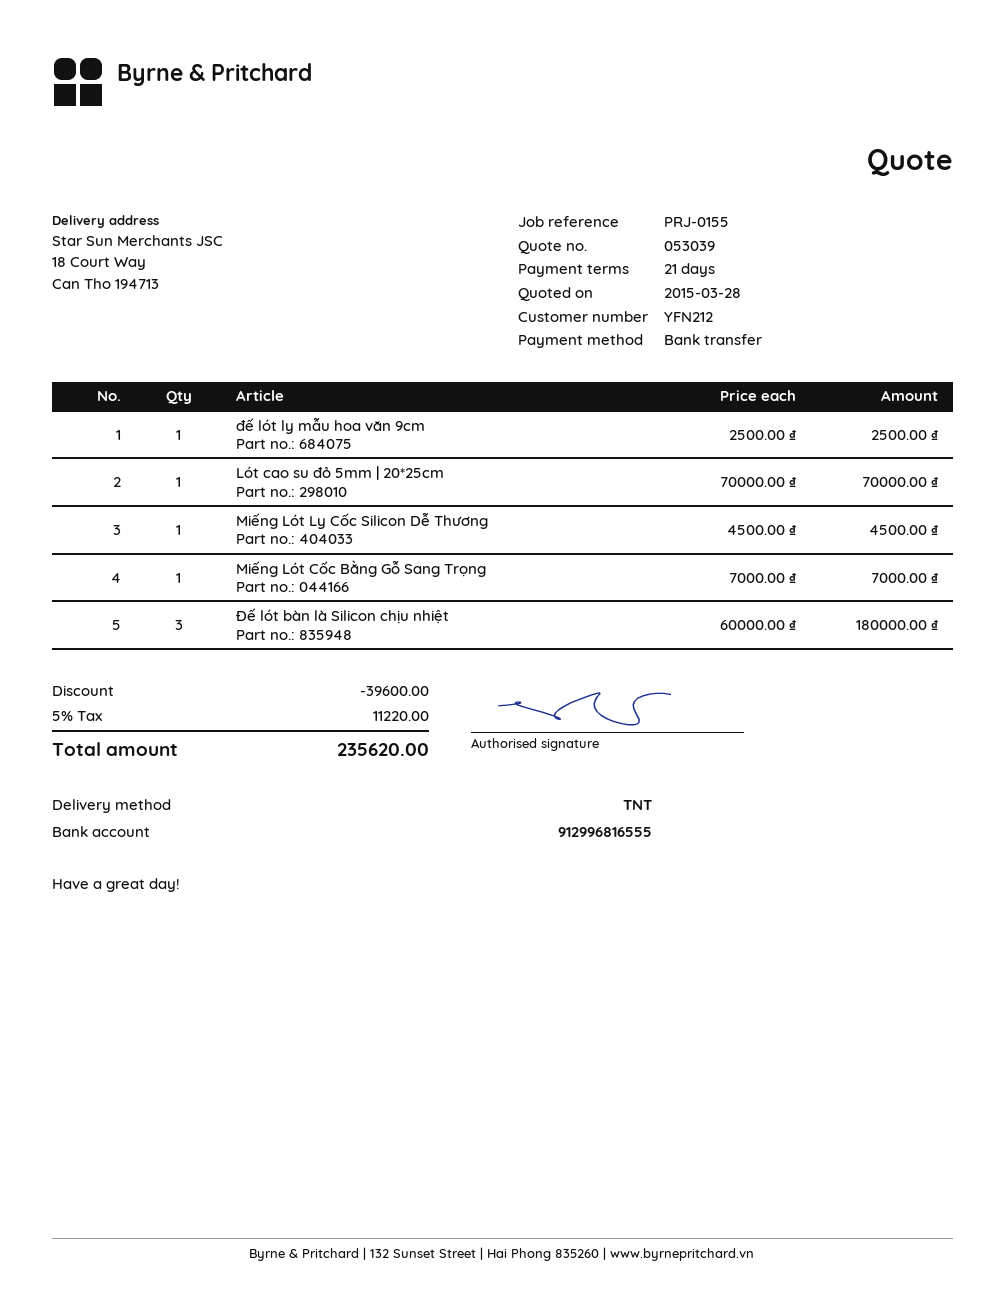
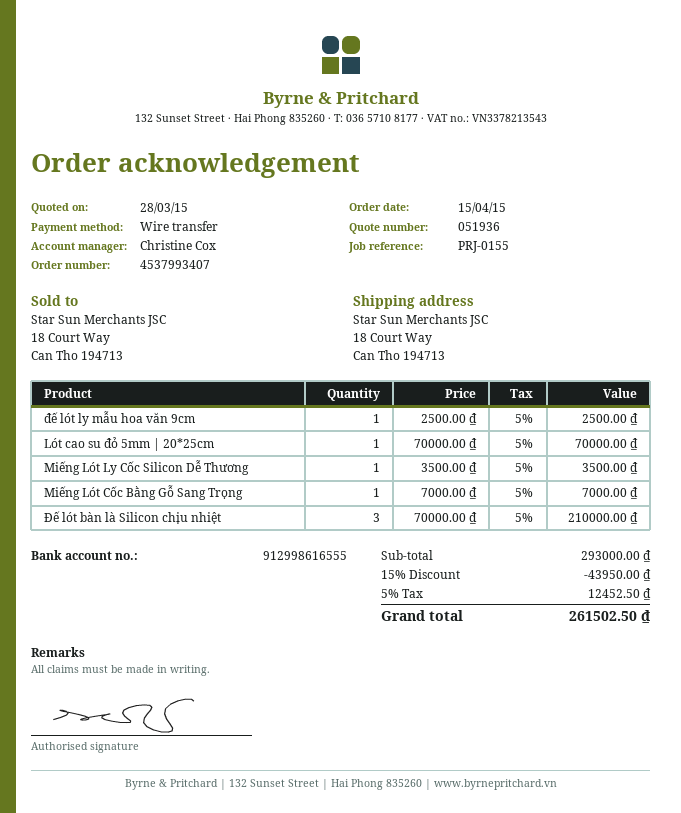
quote number: 053039 -> 051936
bank account: 912996816555 -> 912998616555
Miếng Lót Ly Cốc Silicon Dễ Thương: 1 x 4500.00 = 4500.00 -> 1 x 3500.00 = 3500.00
Đế lót bàn là Silicon chịu nhiệt: 3 x 60000.00 = 180000.00 -> 3 x 70000.00 = 210000.00
discount: 39600.00 -> 43950.00
tax: 5% = 11220.00 -> 5% = 12452.50
total: 235620.00 -> 261502.50

